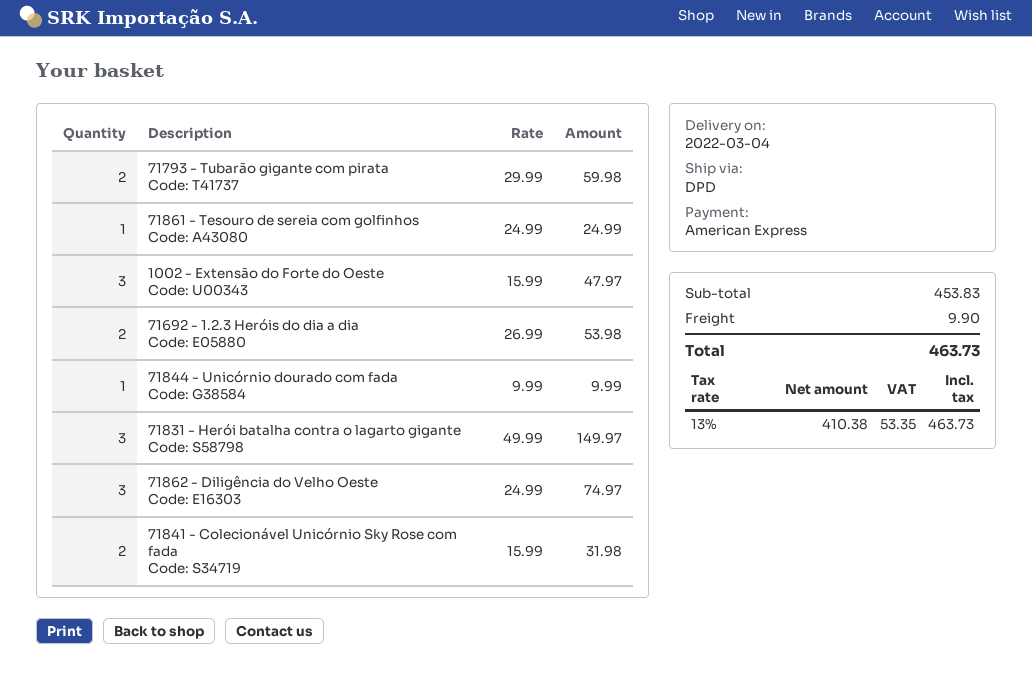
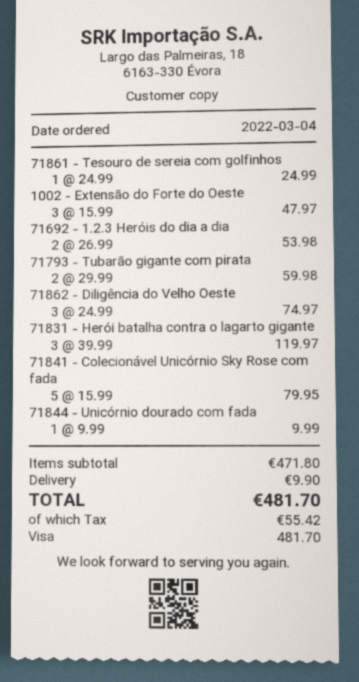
payment method: American Express -> Visa
71831 - Herói batalha contra o lagarto gigante: 3 x 49.99 = 149.97 -> 3 x 39.99 = 119.97
71841 - Colecionável Unicórnio Sky Rose com fada: 2 x 15.99 = 31.98 -> 5 x 15.99 = 79.95
subtotal: 453.83 -> 471.80
tax: 53.35 -> 55.42
total: 463.73 -> 481.70

